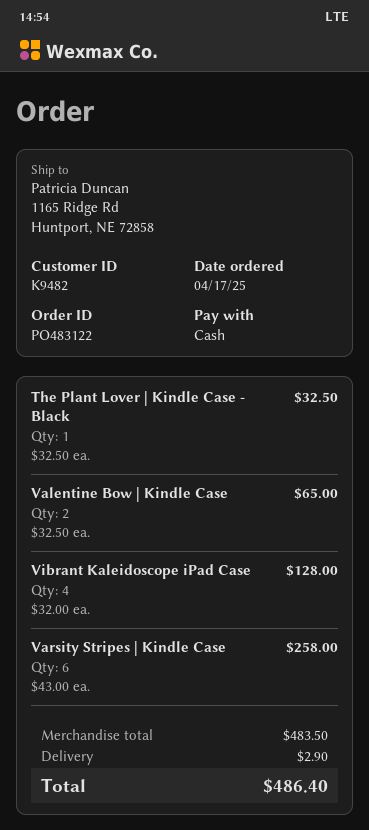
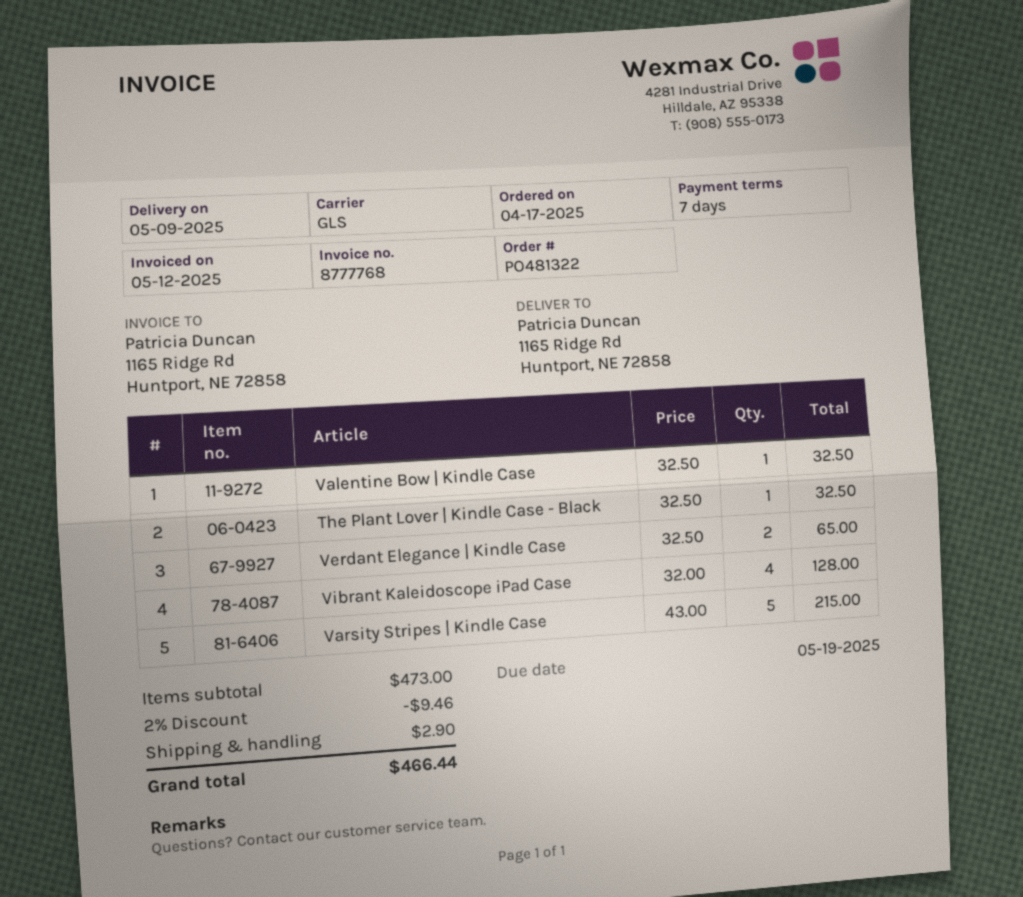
order number: PO483122 -> PO481322
Valentine Bow | Kindle Case: 2 x 32.50 = 65.00 -> 1 x 32.50 = 32.50
Varsity Stripes | Kindle Case: 6 x 43.00 = 258.00 -> 5 x 43.00 = 215.00
Verdant Elegance | Kindle Case: none -> 2 x 32.50 = 65.00
subtotal: 483.50 -> 473.00
discount: none -> 2% = 9.46
total: 486.40 -> 466.44

